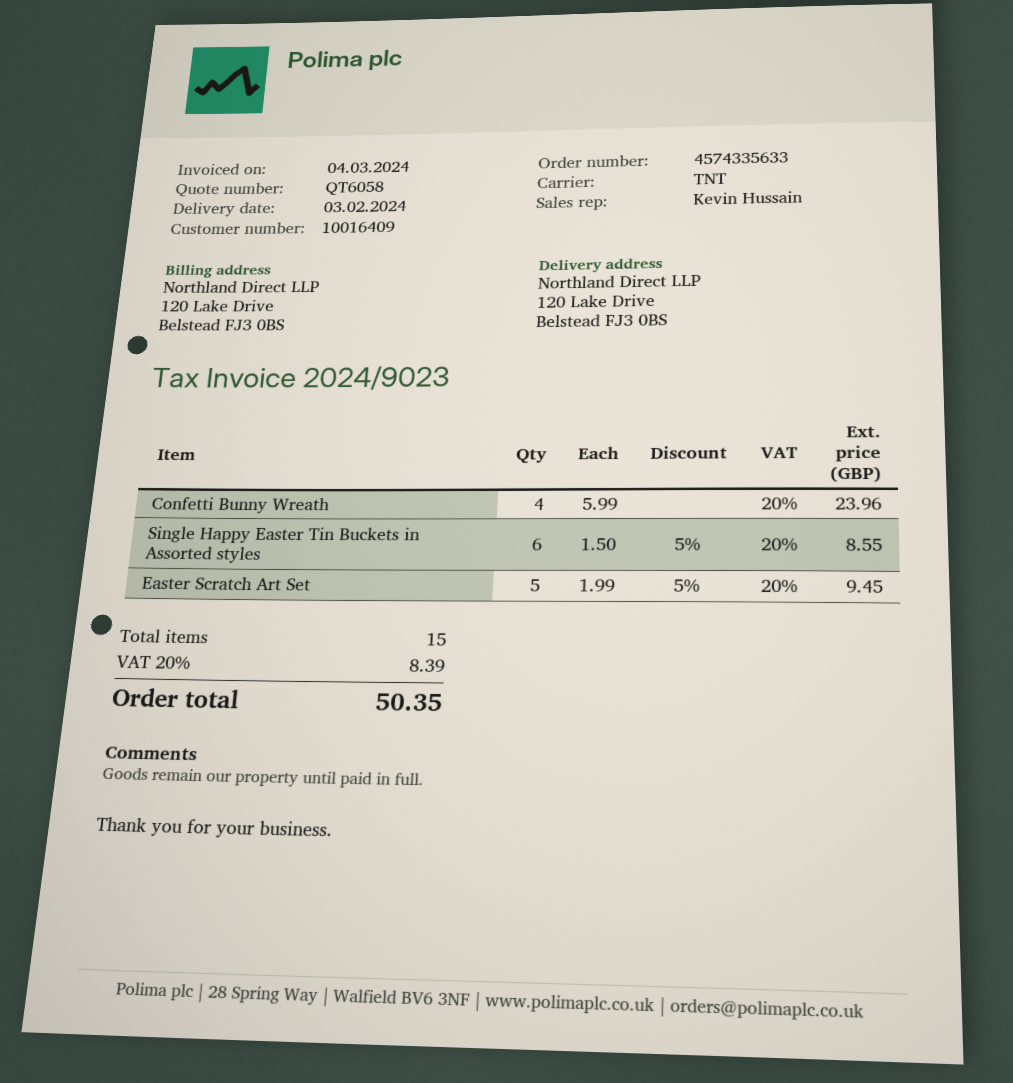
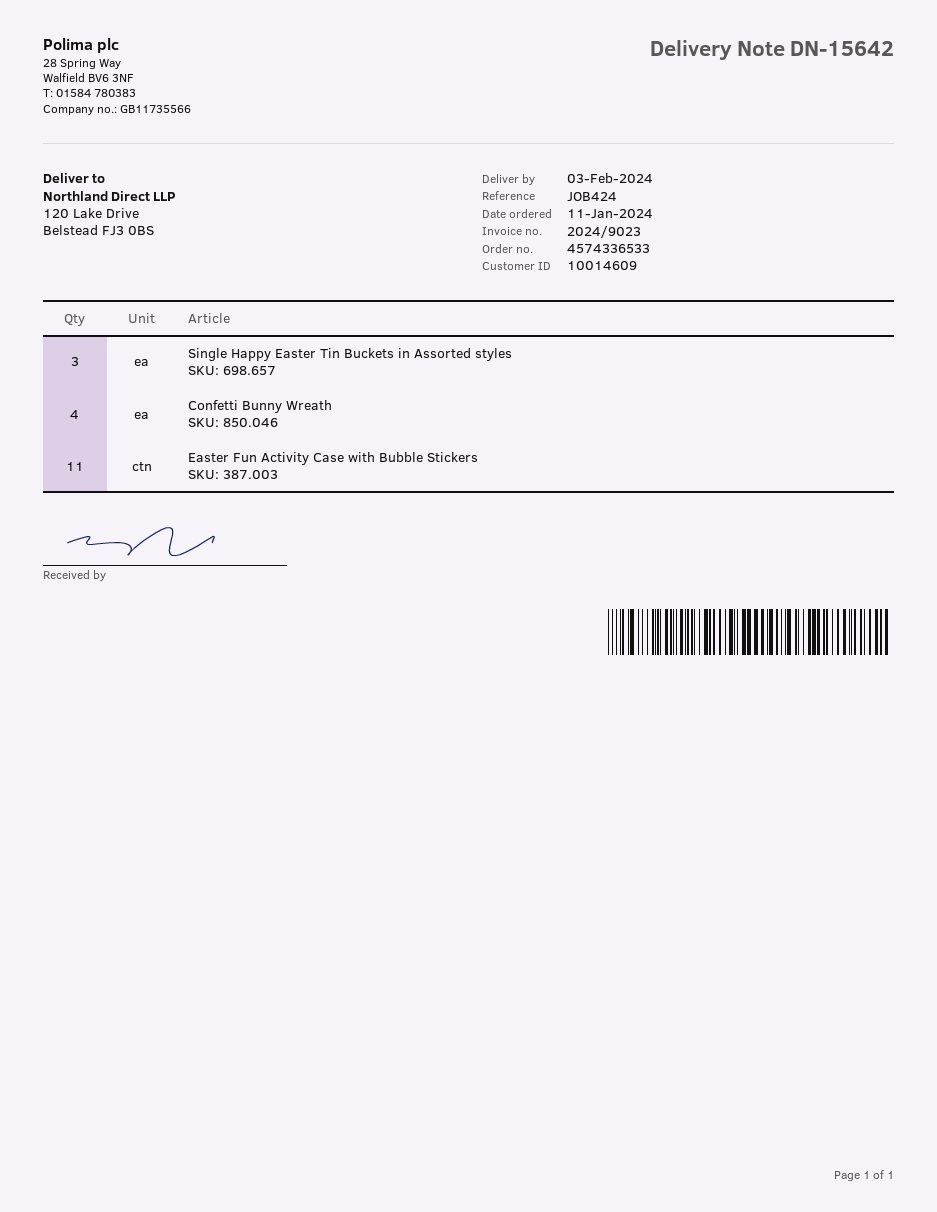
order number: 4574335633 -> 4574336533
customer number: 10016409 -> 10014609
Single Happy Easter Tin Buckets in Assorted styles: 6 -> 3
Easter Scratch Art Set: 5 -> none
Easter Fun Activity Case with Bubble Stickers: none -> 11

